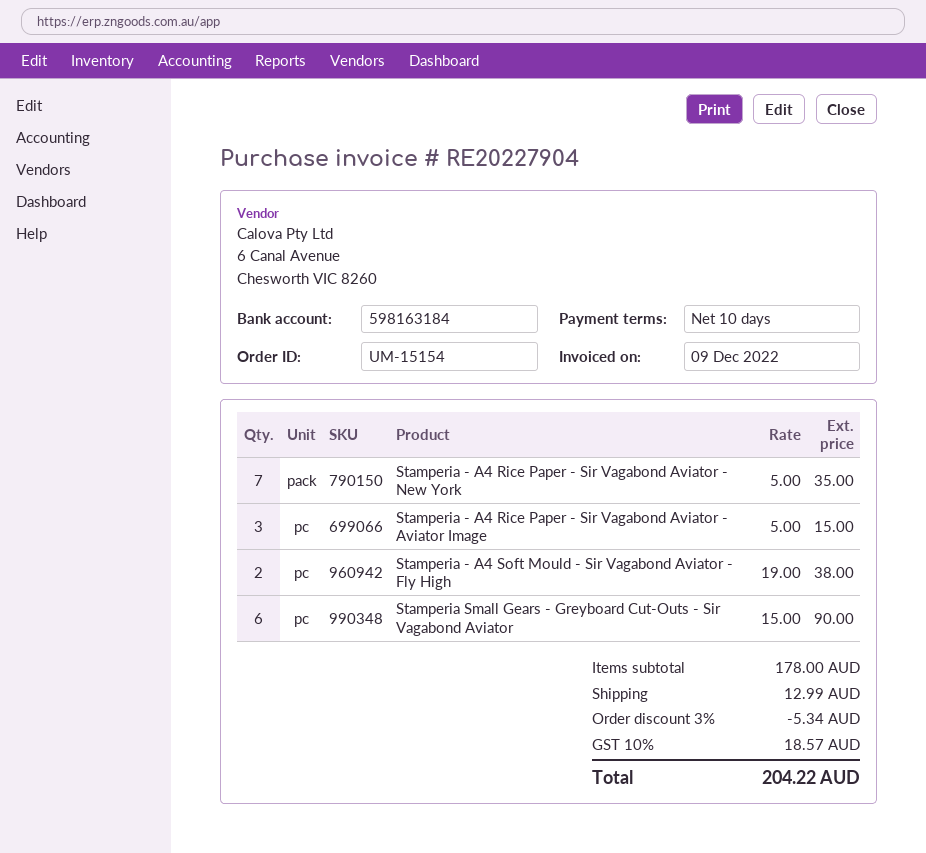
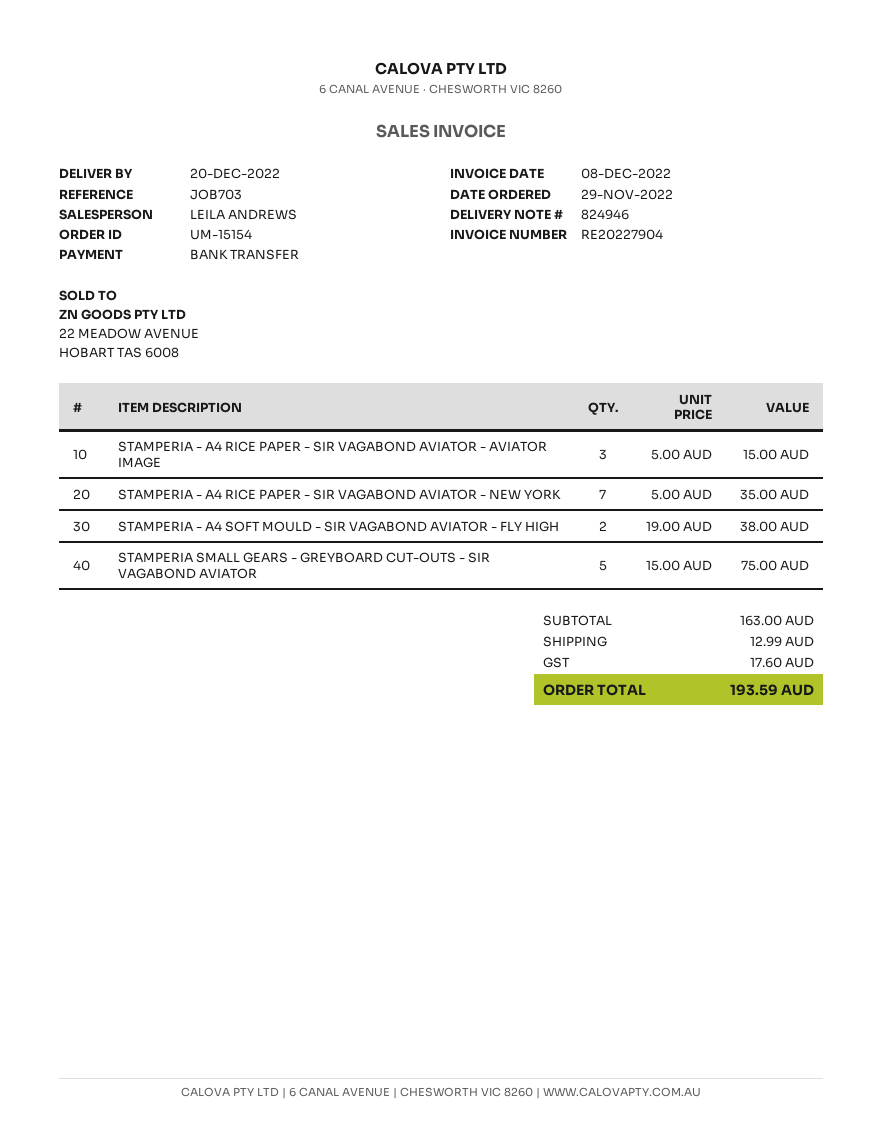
invoice date: 2022-12-09 -> 2022-12-08
Stamperia Small Gears - Greyboard Cut-Outs - Sir Vagabond Aviator: 6 x 15.00 = 90.00 -> 5 x 15.00 = 75.00
subtotal: 178.00 -> 163.00
discount: 3% = 5.34 -> none
tax: 18.57 -> 17.60
total: 204.22 -> 193.59

